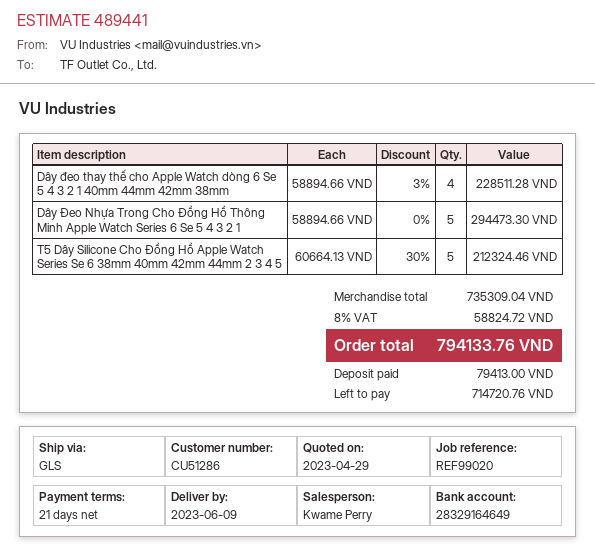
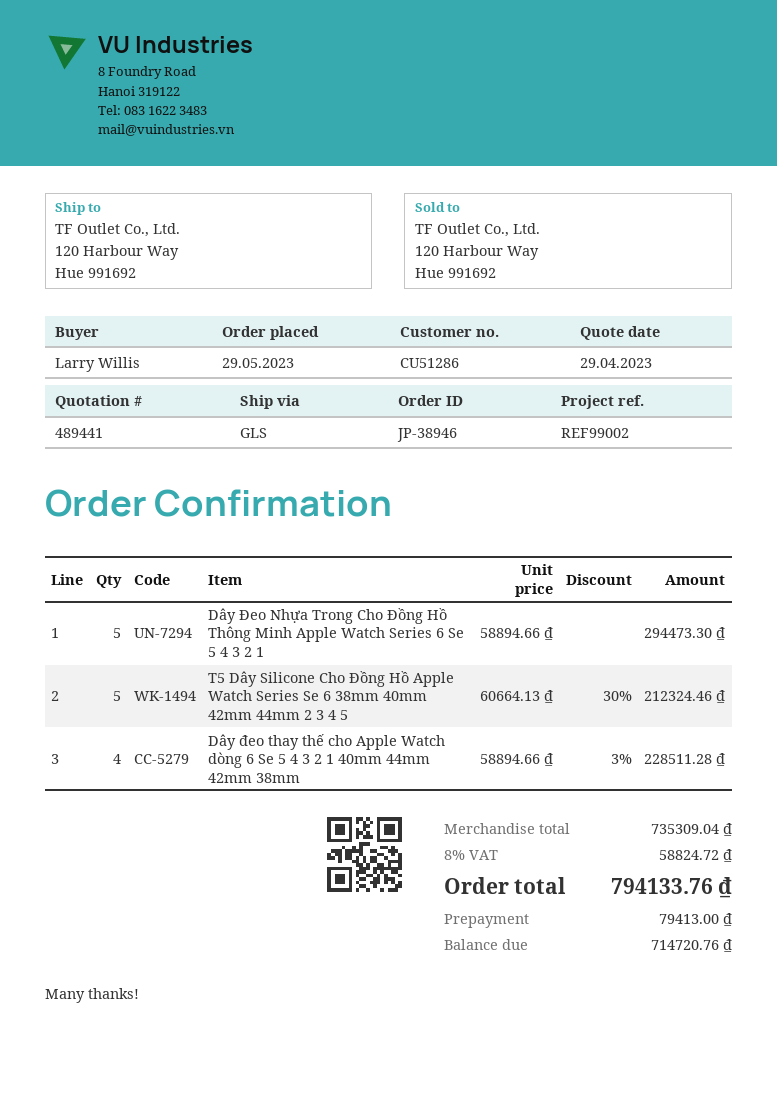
reference: REF99020 -> REF99002

